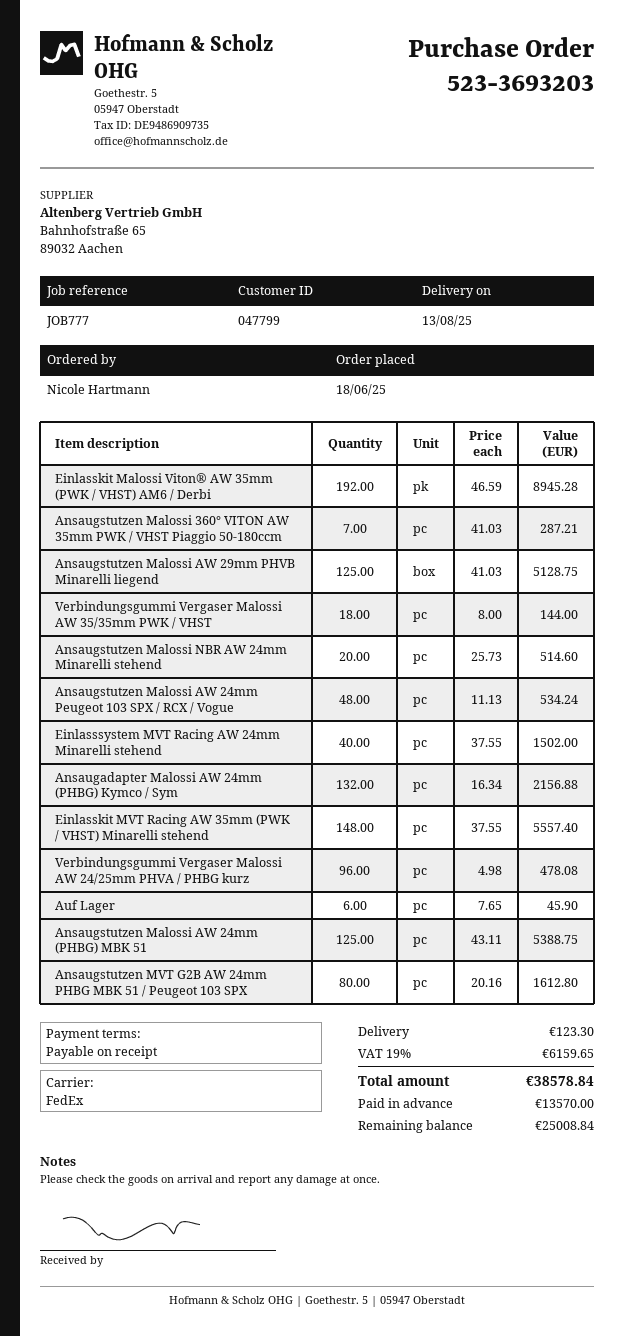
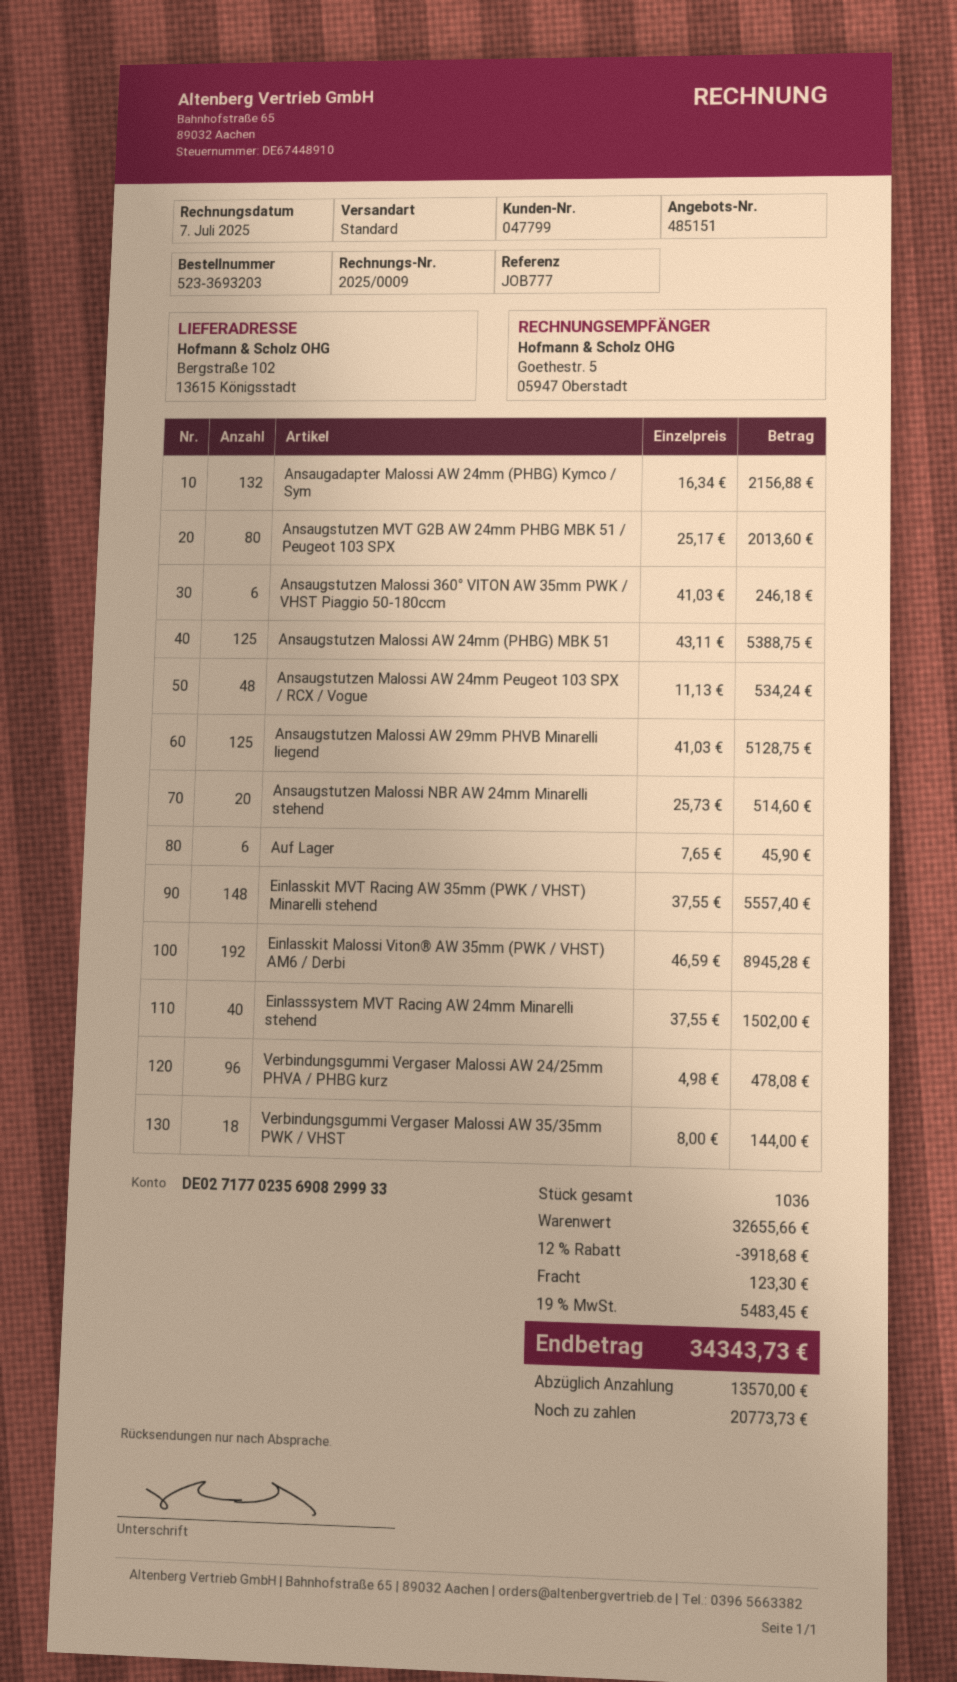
shipping method: FedEx -> standard
Ansaugstutzen Malossi 360° VITON AW 35mm PWK / VHST Piaggio 50-180ccm: 7 x 41.03 = 287.21 -> 6 x 41.03 = 246.18
Ansaugstutzen MVT G2B AW 24mm PHBG MBK 51 / Peugeot 103 SPX: 80 x 20.16 = 1612.80 -> 80 x 25.17 = 2013.60
discount: none -> 12% = 3918.68
tax: 19% = 6159.65 -> 19% = 5483.45
total: 38578.84 -> 34343.73
balance: 25008.84 -> 20773.73

